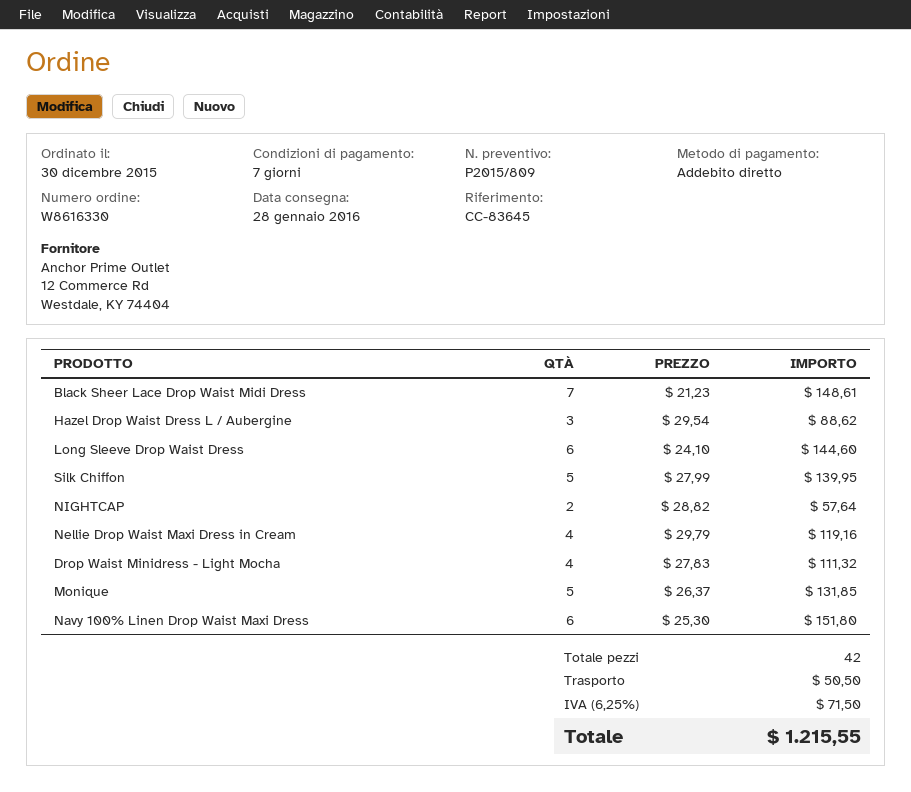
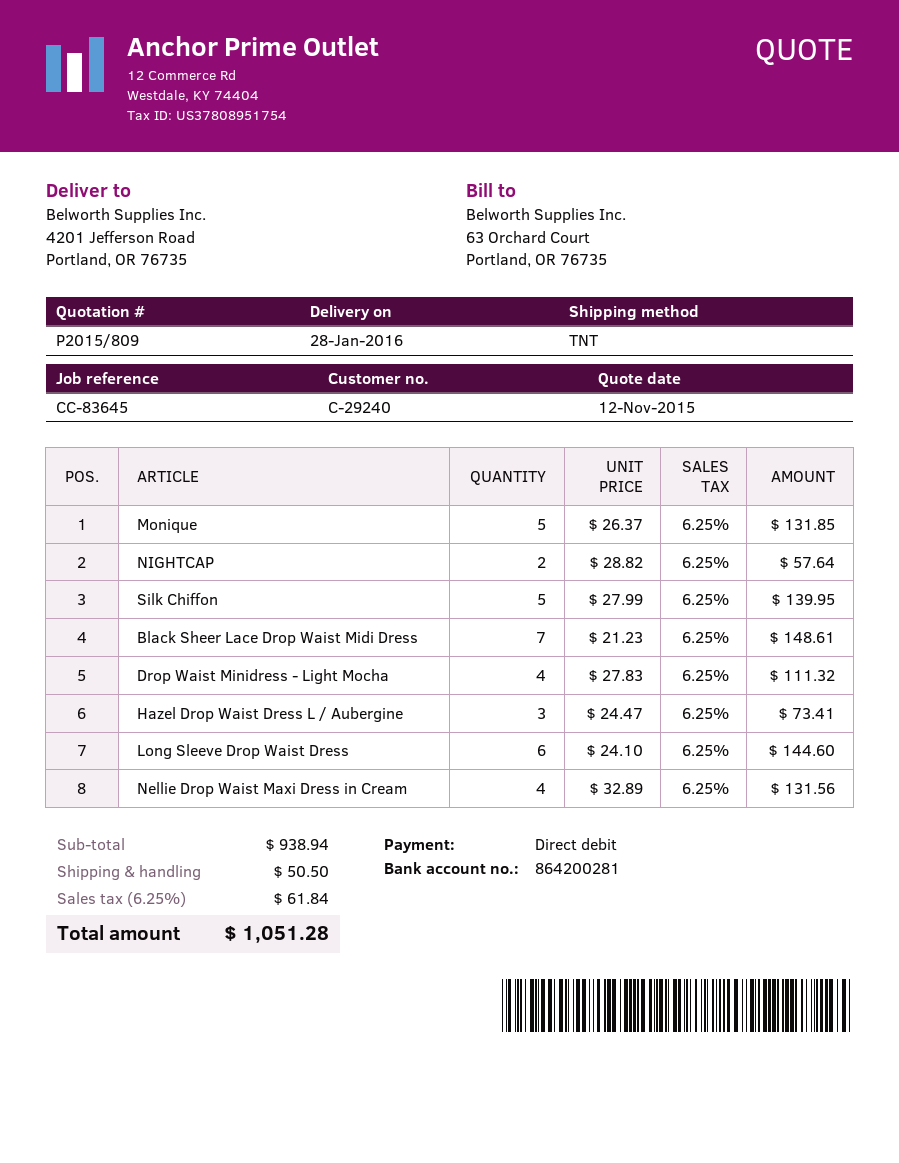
Hazel Drop Waist Dress L / Aubergine: 3 x 29.54 = 88.62 -> 3 x 24.47 = 73.41
Nellie Drop Waist Maxi Dress in Cream: 4 x 29.79 = 119.16 -> 4 x 32.89 = 131.56
Navy 100% Linen Drop Waist Maxi Dress: 6 x 25.30 = 151.80 -> none
tax: 6.25% = 71.50 -> 6.25% = 61.84
total: 1215.55 -> 1051.28

